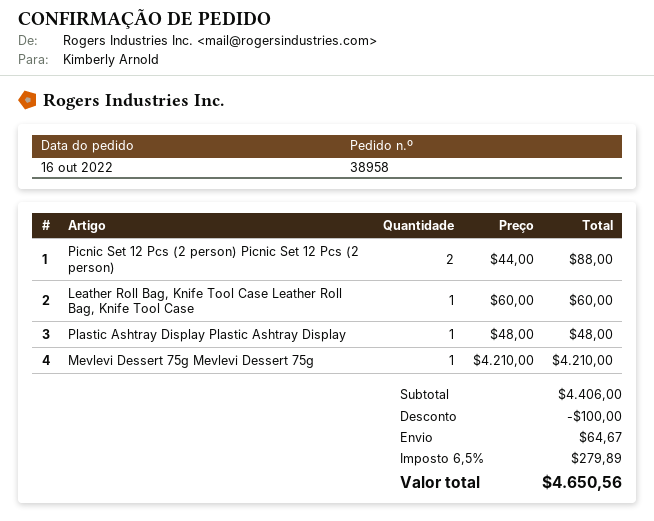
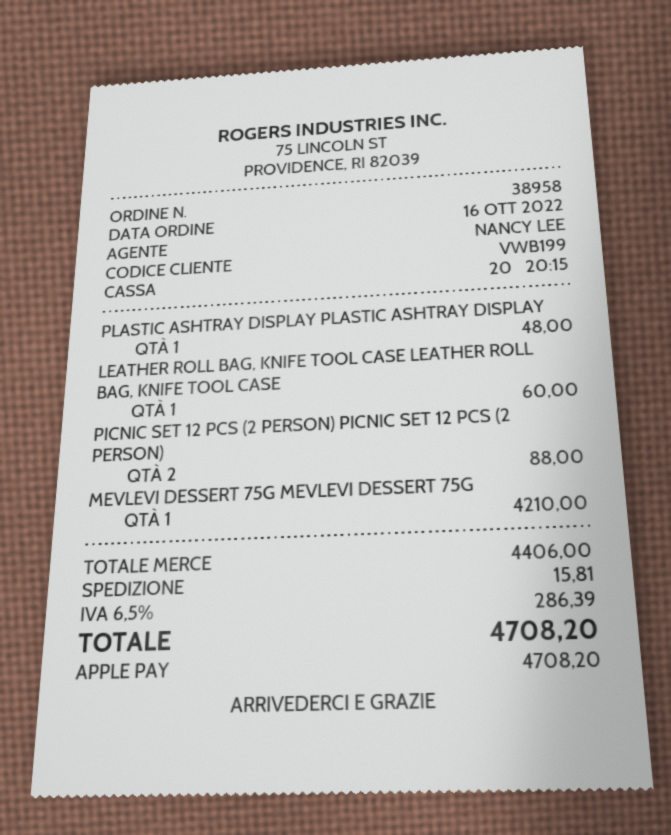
discount: 100.00 -> none
shipping: 64.67 -> 15.81
tax: 6.5% = 279.89 -> 6.5% = 286.39
total: 4650.56 -> 4708.20

